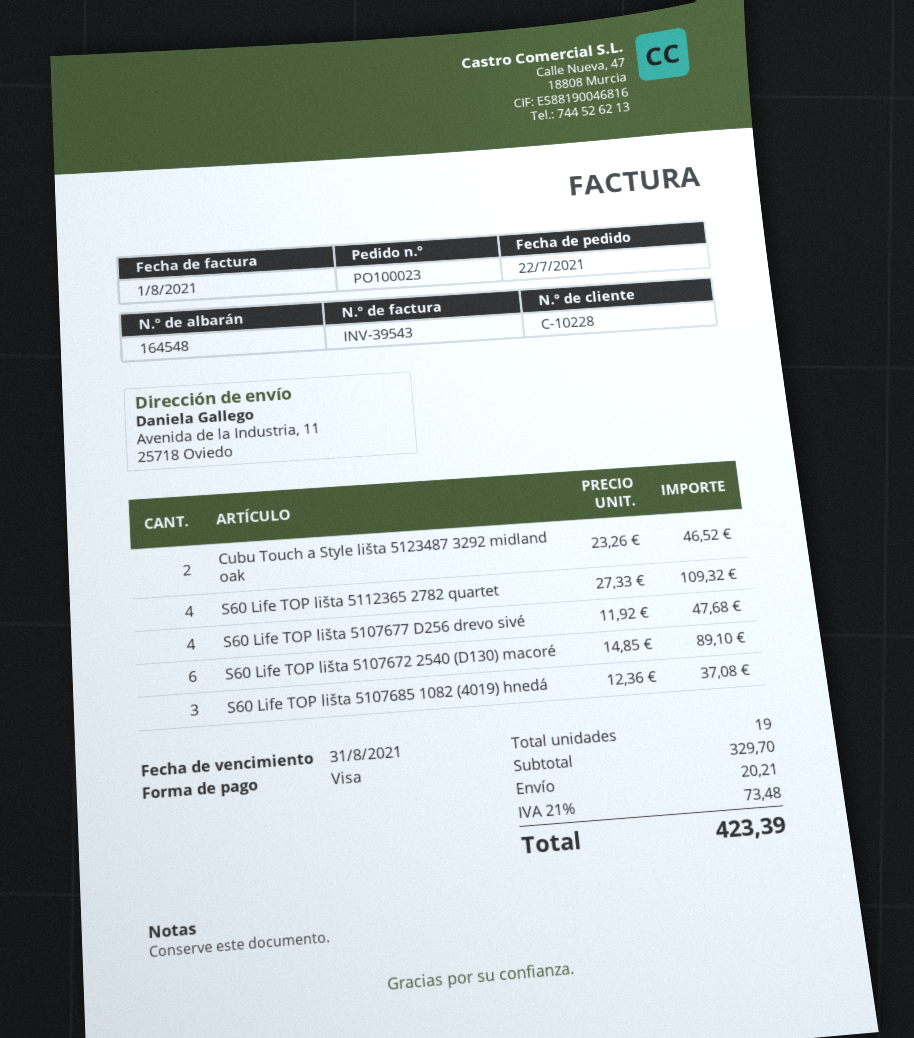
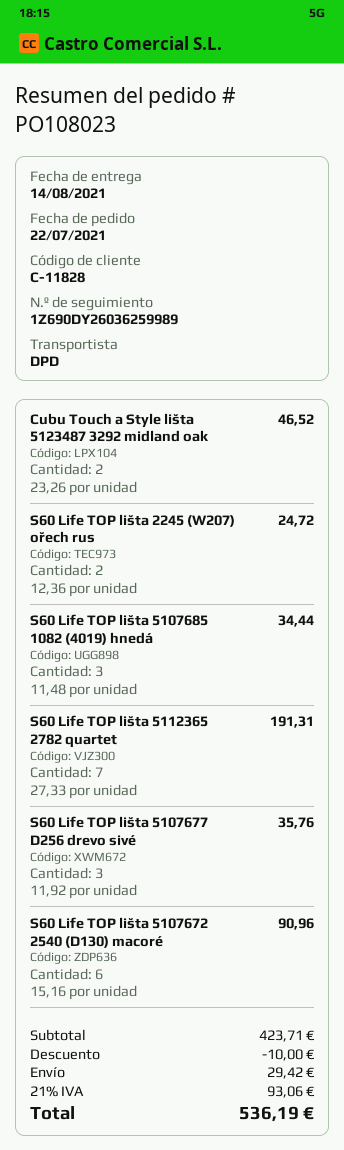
order number: PO100023 -> PO108023
customer number: C-10228 -> C-11828
S60 Life TOP lišta 5112365 2782 quartet: 4 x 27.33 = 109.32 -> 7 x 27.33 = 191.31
S60 Life TOP lišta 5107677 D256 drevo sivé: 4 x 11.92 = 47.68 -> 3 x 11.92 = 35.76
S60 Life TOP lišta 5107672 2540 (D130) macoré: 6 x 14.85 = 89.10 -> 6 x 15.16 = 90.96
S60 Life TOP lišta 5107685 1082 (4019) hnedá: 3 x 12.36 = 37.08 -> 3 x 11.48 = 34.44
S60 Life TOP lišta 2245 (W207) ořech rus: none -> 2 x 12.36 = 24.72
subtotal: 329.70 -> 423.71
discount: none -> 10.00
shipping: 20.21 -> 29.42
tax: 21% = 73.48 -> 21% = 93.06
total: 423.39 -> 536.19

